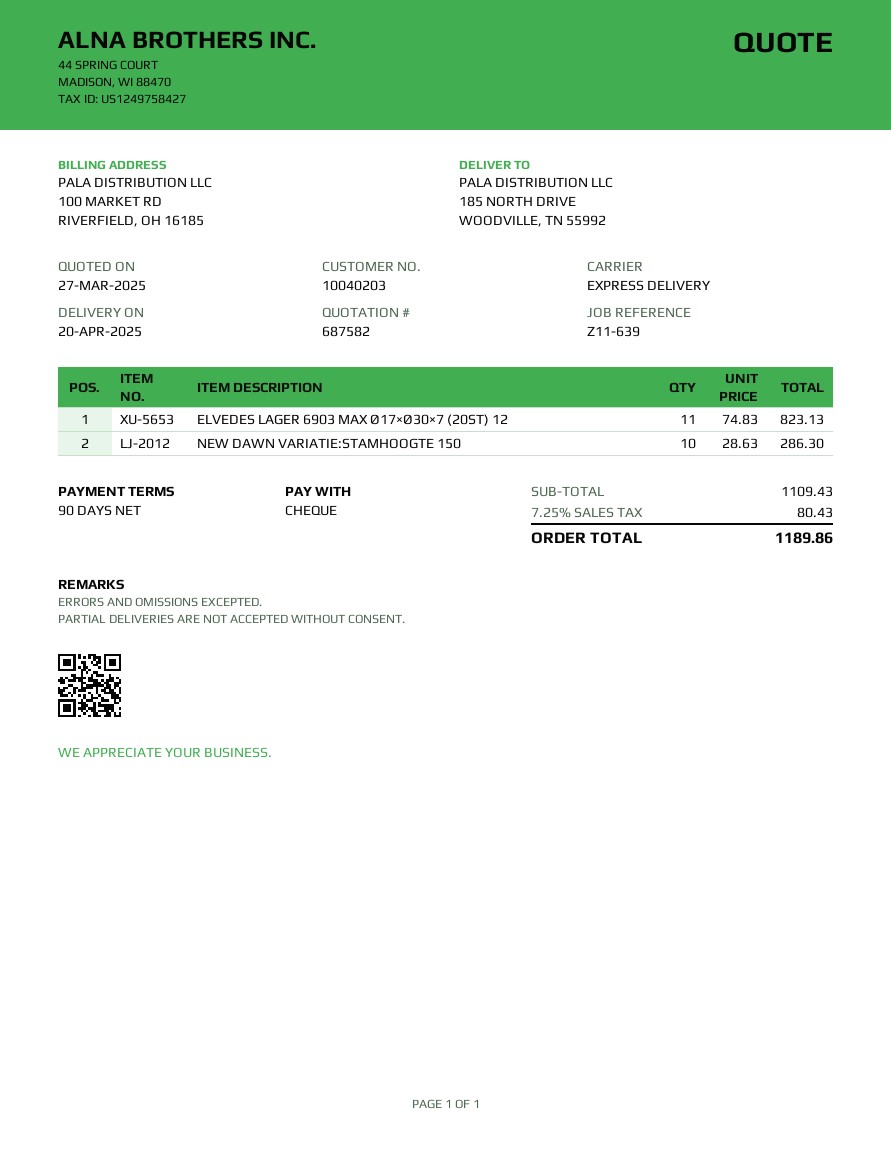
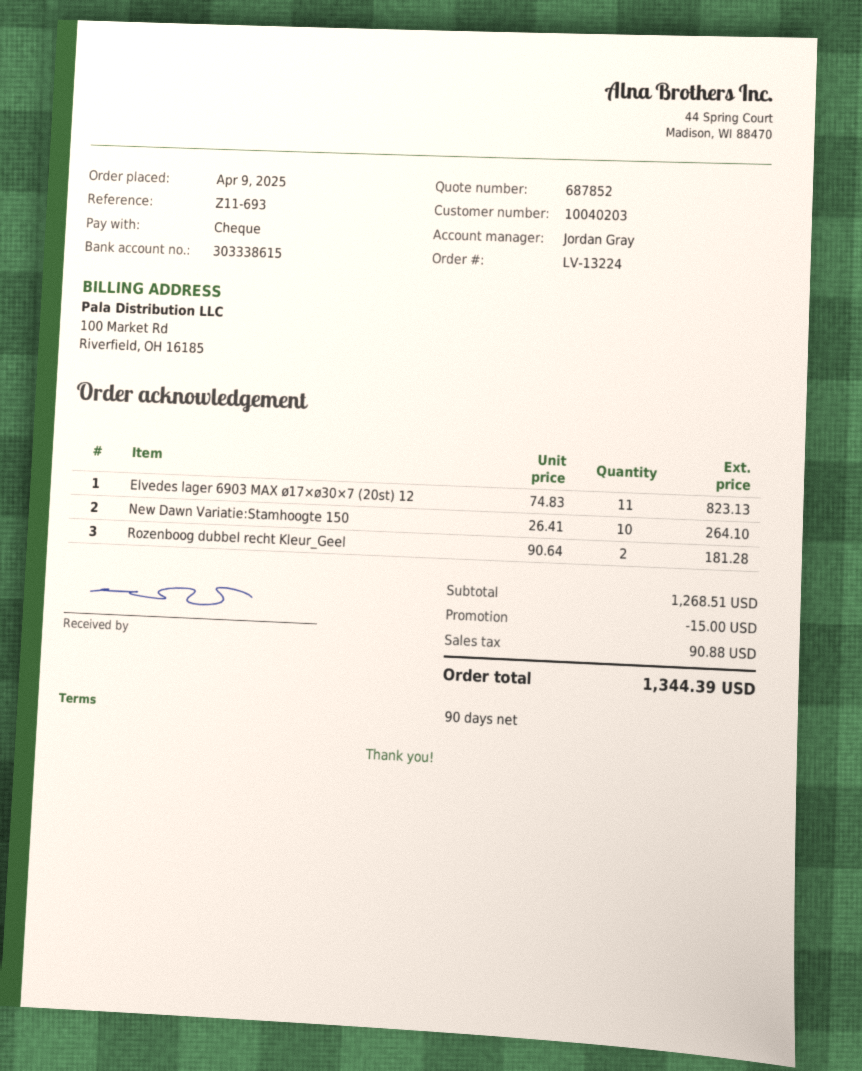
quote number: 687582 -> 687852
reference: Z11-639 -> Z11-693
NEW DAWN VARIATIE:STAMHOOGTE 150: 10 x 28.63 = 286.30 -> 10 x 26.41 = 264.10
Rozenboog dubbel recht Kleur_Geel: none -> 2 x 90.64 = 181.28
subtotal: 1109.43 -> 1268.51
discount: none -> 15.00
tax: 80.43 -> 90.88
total: 1189.86 -> 1344.39

